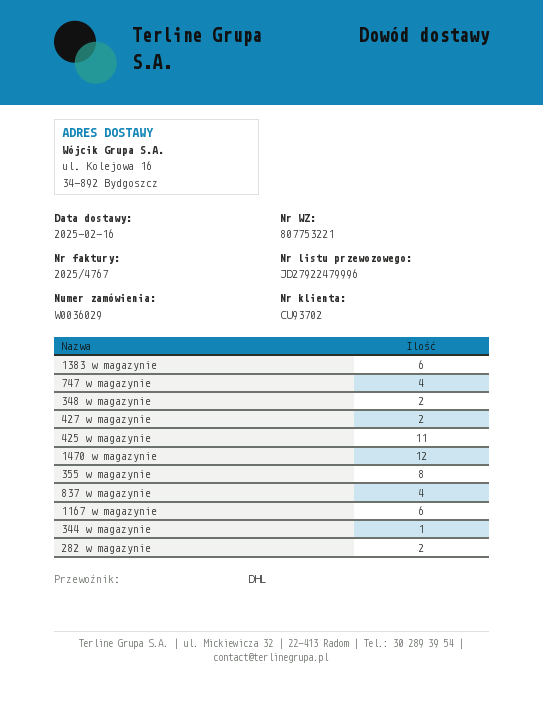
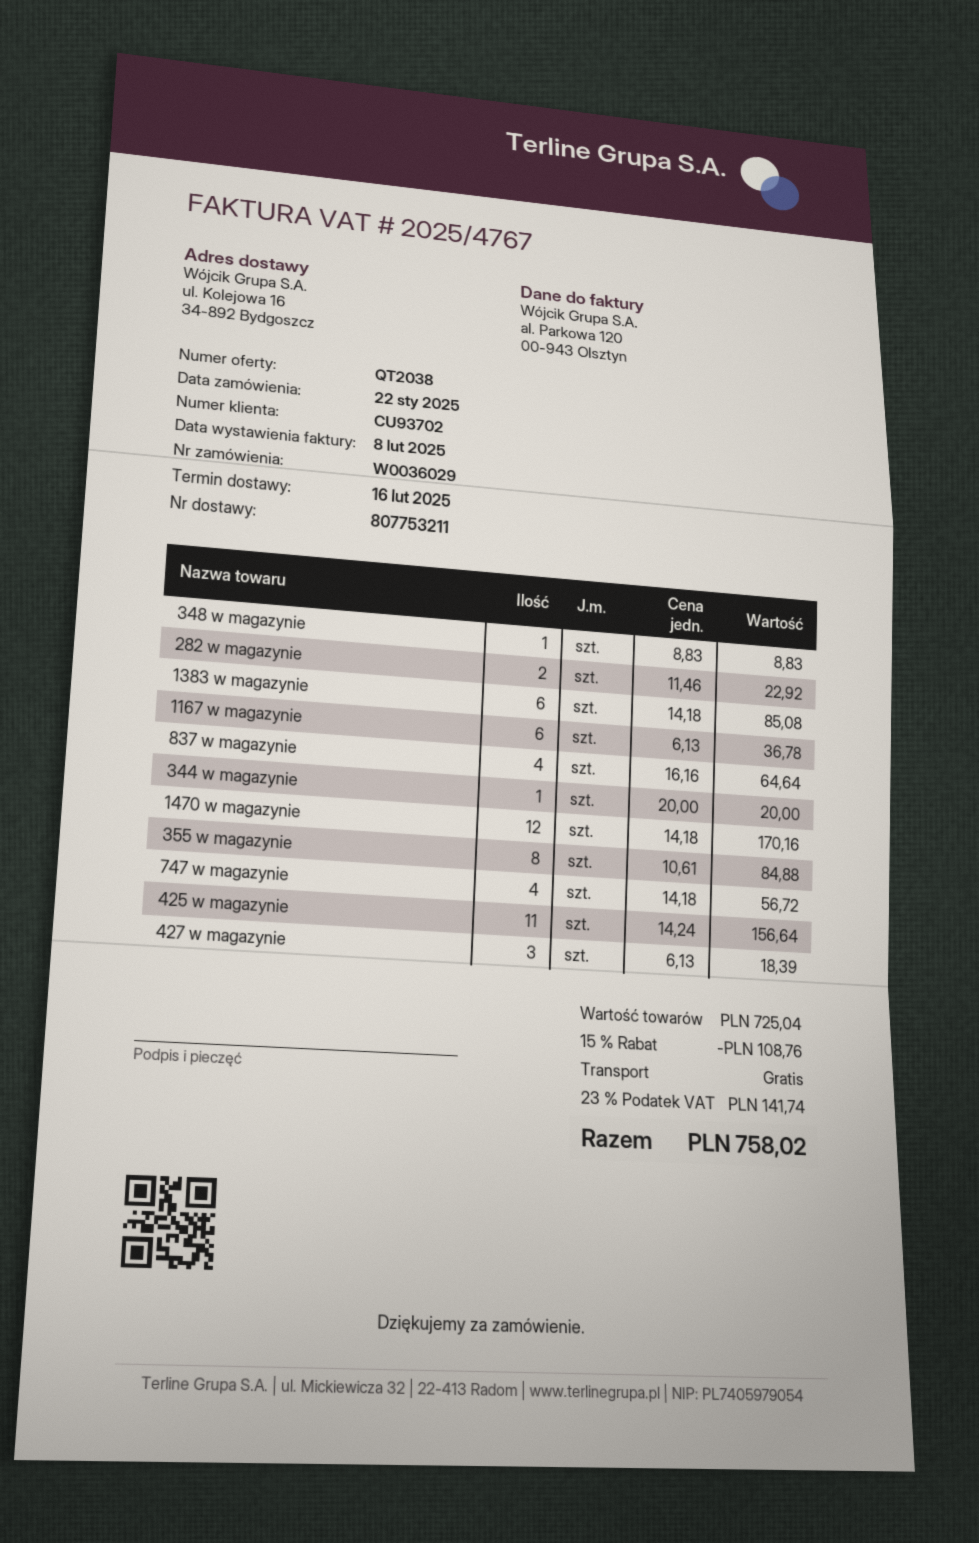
delivery note number: 807753221 -> 807753211
348 w magazynie: 2 -> 1
427 w magazynie: 2 -> 3

